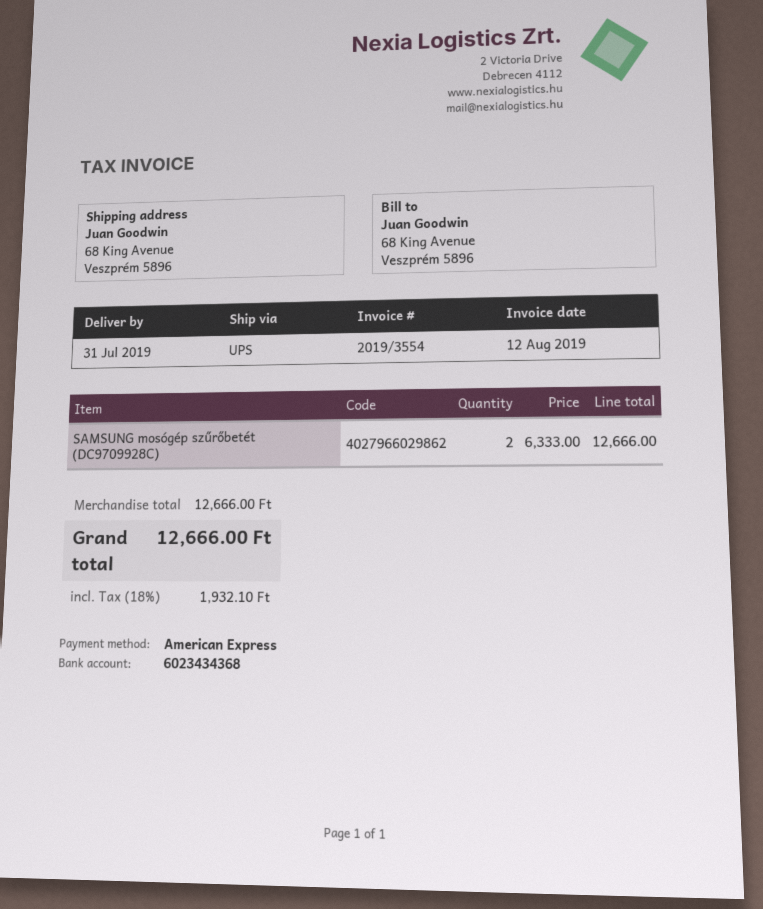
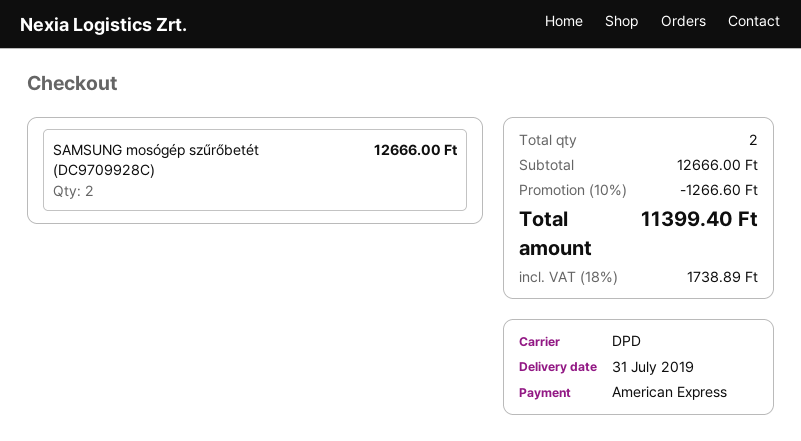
shipping method: UPS -> DPD
discount: none -> 10% = 1266.60
tax: 18% = 1932.10 -> 18% = 1738.89
total: 12666.00 -> 11399.40

